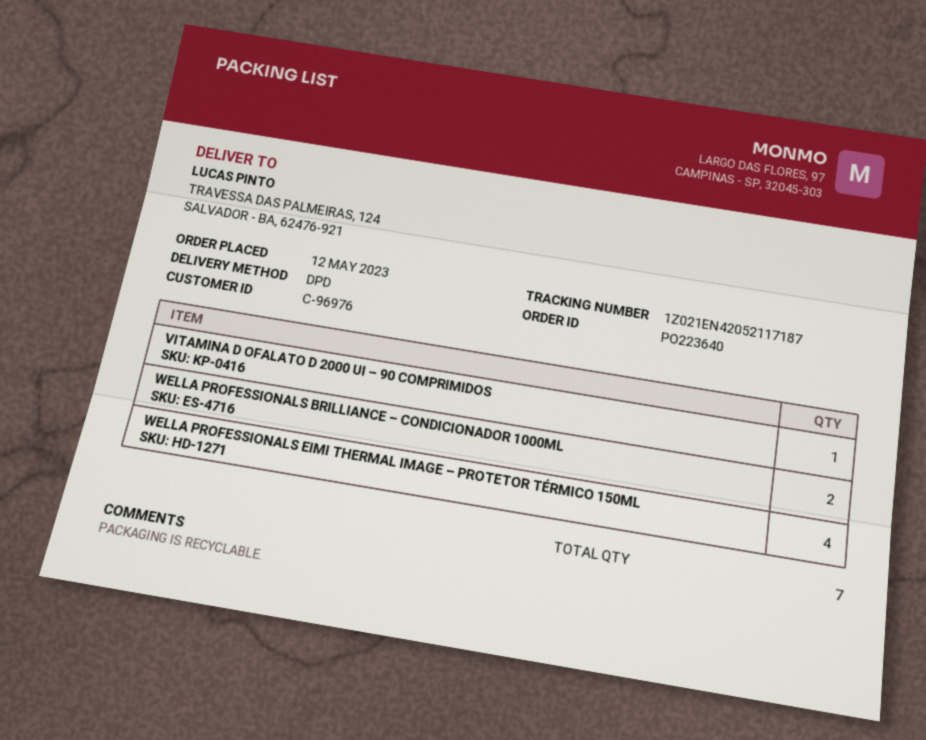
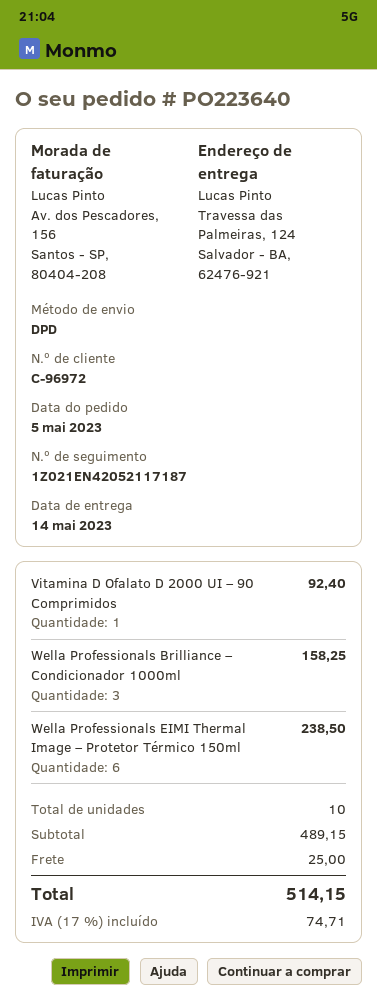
order date: 2023-05-12 -> 2023-05-05
customer number: C-96976 -> C-96972
WELLA PROFESSIONALS BRILLIANCE – CONDICIONADOR 1000ML: 2 -> 3
WELLA PROFESSIONALS EIMI THERMAL IMAGE – PROTETOR TÉRMICO 150ML: 4 -> 6
total quantity: 7 -> 10

